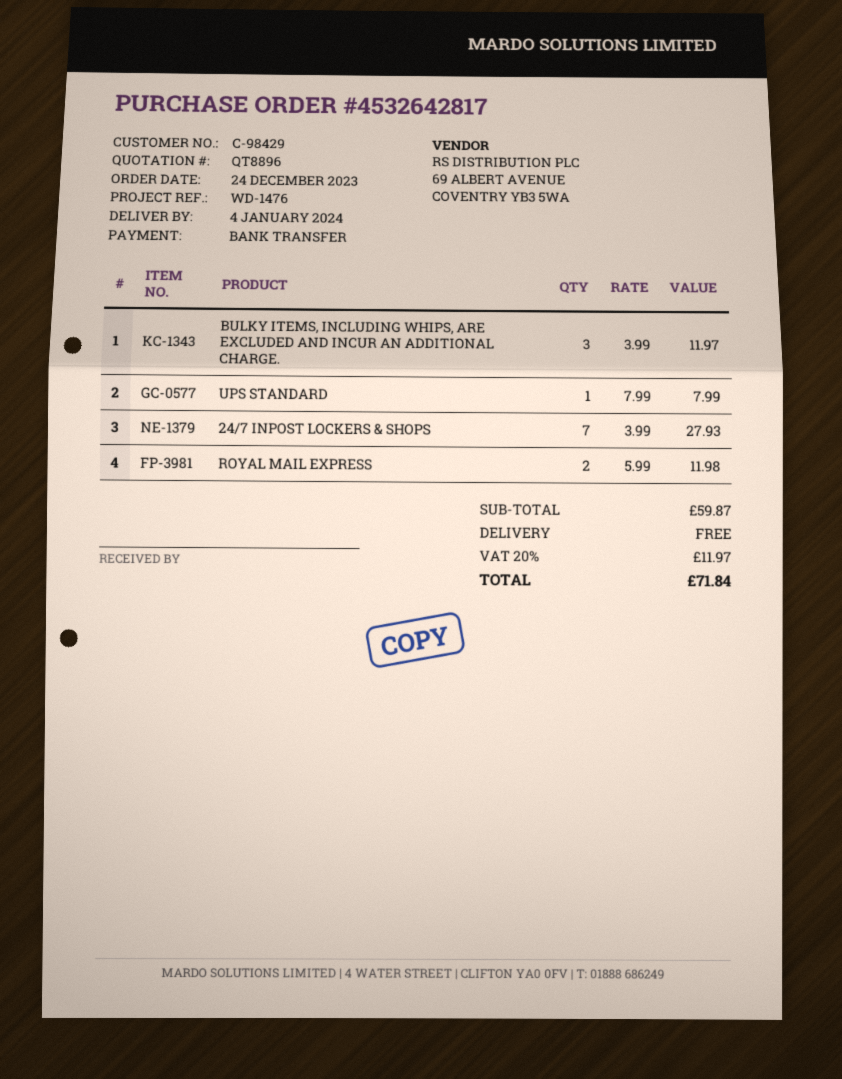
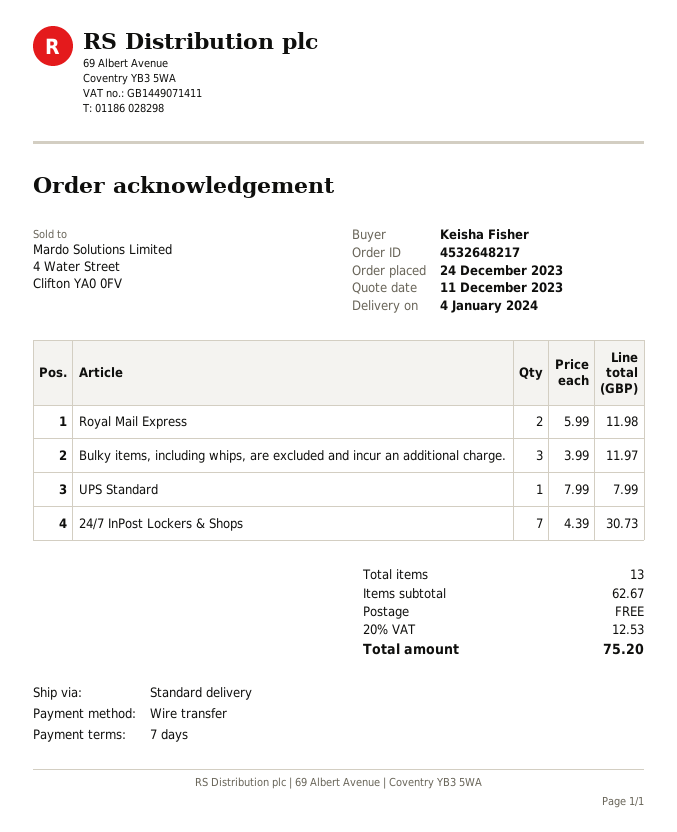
order number: 4532642817 -> 4532648217
24/7 INPOST LOCKERS & SHOPS: 7 x 3.99 = 27.93 -> 7 x 4.39 = 30.73
subtotal: 59.87 -> 62.67
tax: 20% = 11.97 -> 20% = 12.53
total: 71.84 -> 75.20

